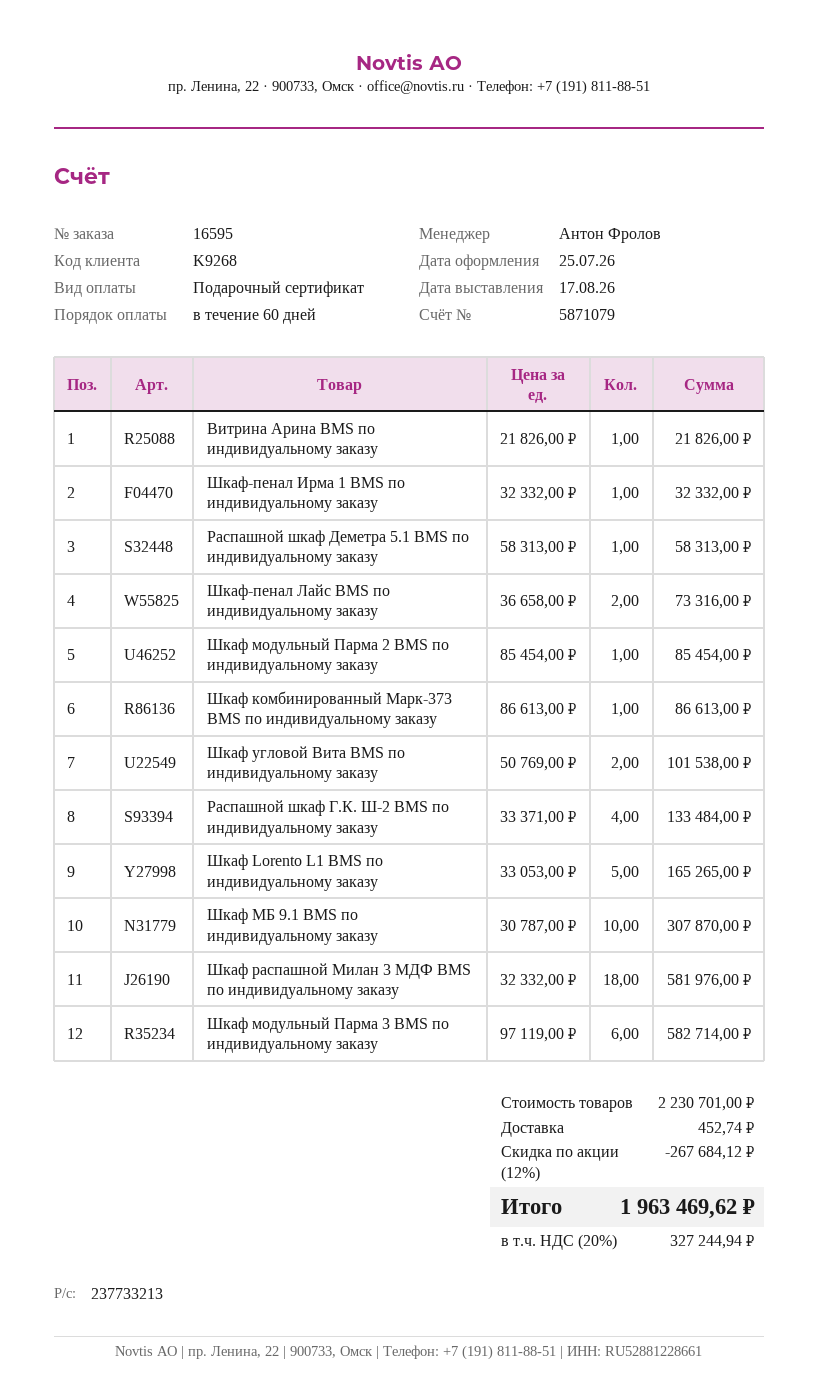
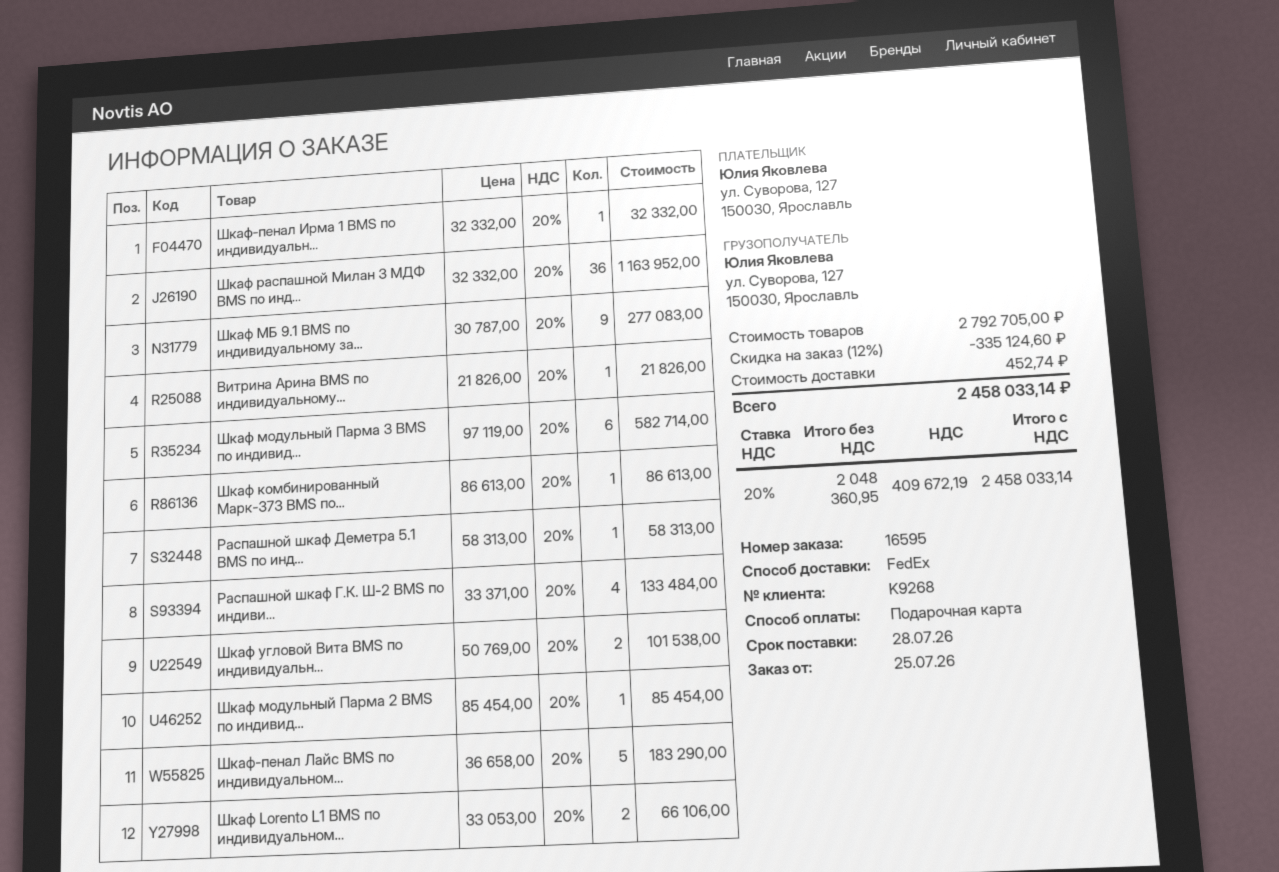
Шкаф-пенал Лайс BMS по индивидуальному заказу: 2 x 36658.00 = 73316.00 -> 5 x 36658.00 = 183290.00
Шкаф Lorento L1 BMS по индивидуальному заказу: 5 x 33053.00 = 165265.00 -> 2 x 33053.00 = 66106.00
Шкаф МБ 9.1 BMS по индивидуальному заказу: 10 x 30787.00 = 307870.00 -> 9 x 30787.00 = 277083.00
Шкаф распашной Милан 3 МДФ BMS по индивидуальному заказу: 18 x 32332.00 = 581976.00 -> 36 x 32332.00 = 1163952.00
subtotal: 2230701.00 -> 2792705.00
discount: 12% = 267684.12 -> 12% = 335124.60
tax: 20% = 327244.94 -> 20% = 409672.19
total: 1963469.62 -> 2458033.14

